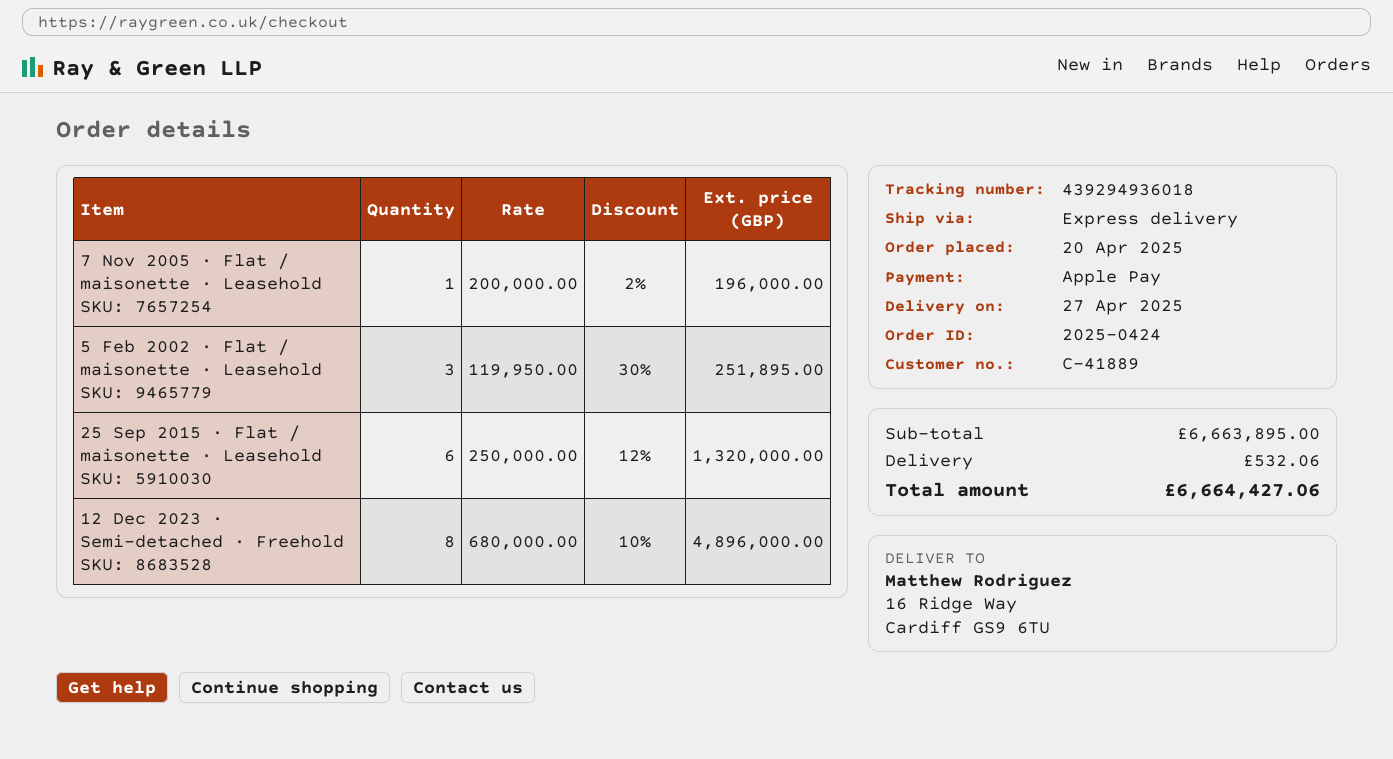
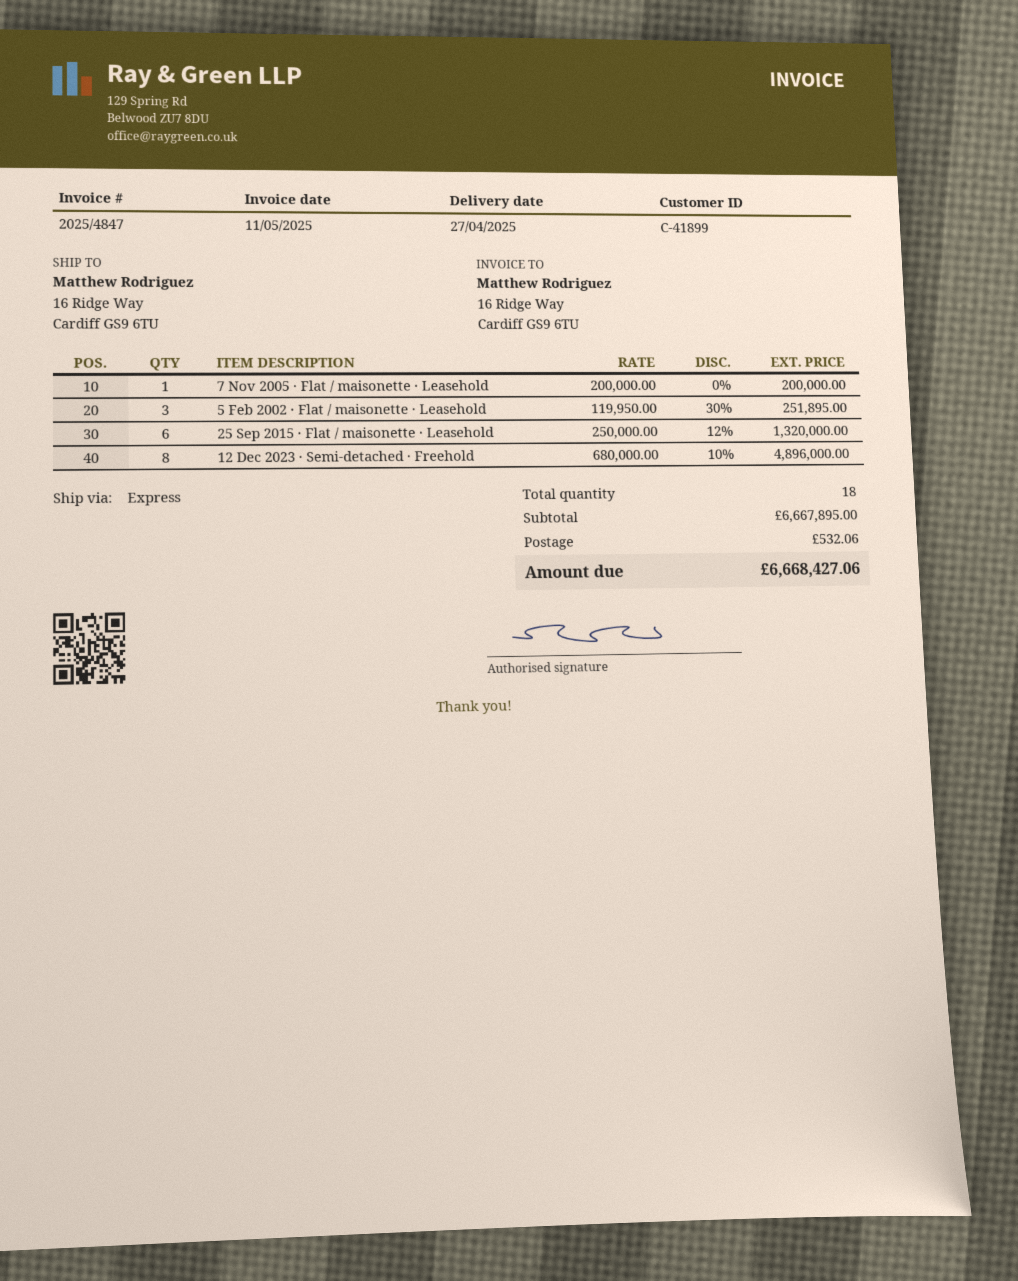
customer number: C-41889 -> C-41899
7 Nov 2005 · Flat / maisonette · Leasehold: 1 x 200000.00 - 2% = 196000.00 -> 1 x 200000.00 = 200000.00
subtotal: 6663895.00 -> 6667895.00
total: 6664427.06 -> 6668427.06

